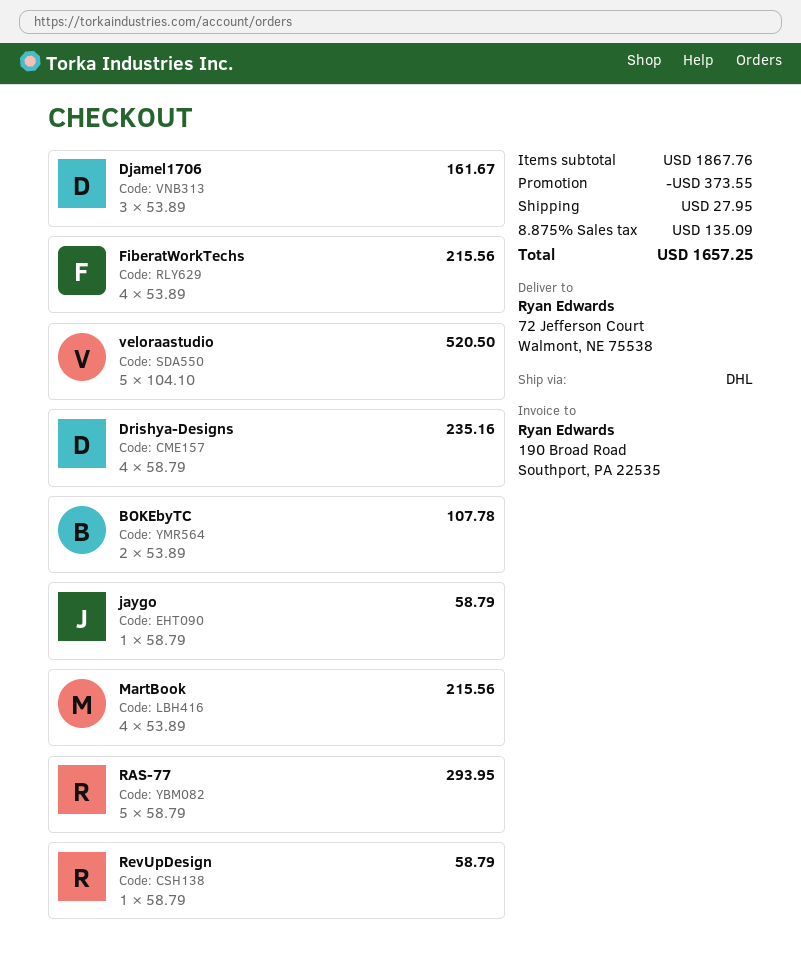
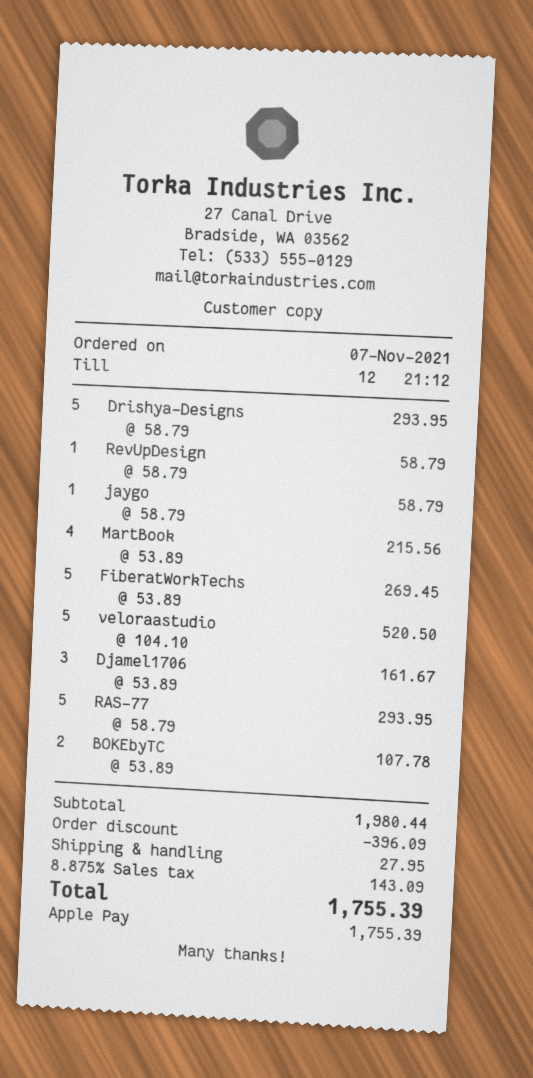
FiberatWorkTechs: 4 x 53.89 = 215.56 -> 5 x 53.89 = 269.45
Drishya-Designs: 4 x 58.79 = 235.16 -> 5 x 58.79 = 293.95
subtotal: 1867.76 -> 1980.44
discount: 373.55 -> 396.09
tax: 8.875% = 135.09 -> 8.875% = 143.09
total: 1657.25 -> 1755.39

